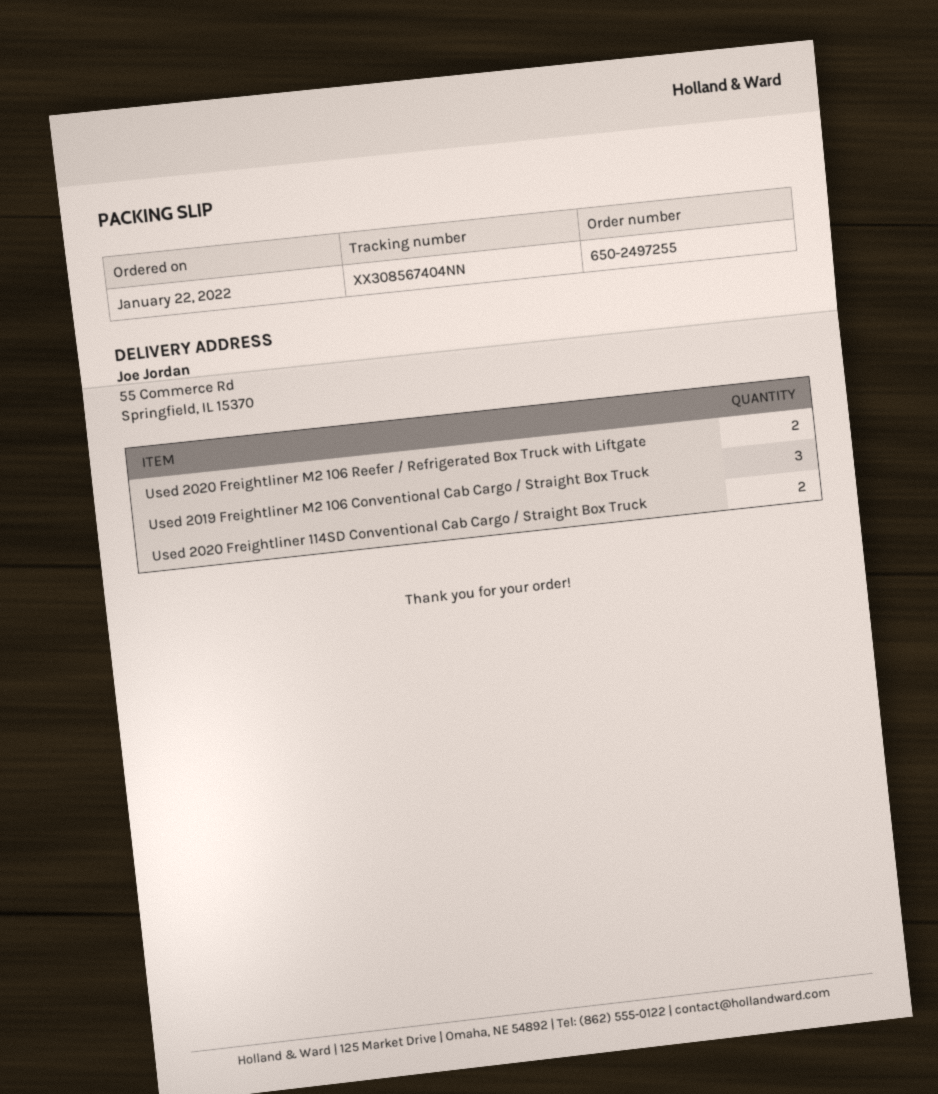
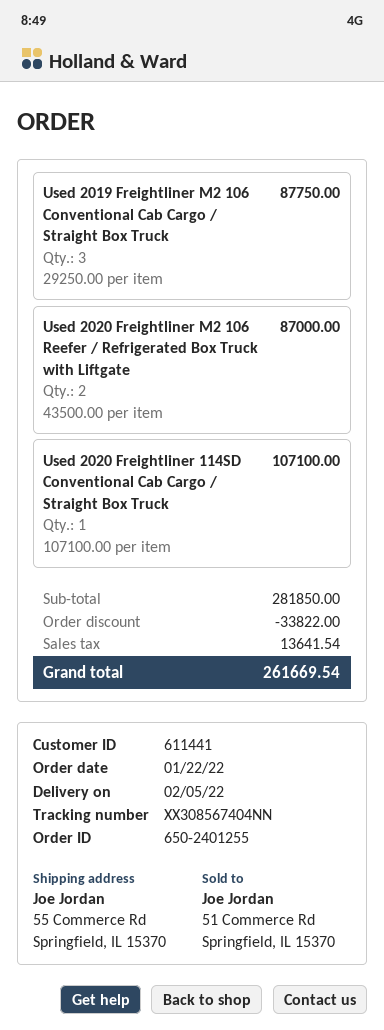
order number: 650-2497255 -> 650-2401255
Used 2020 Freightliner 114SD Conventional Cab Cargo / Straight Box Truck: 2 -> 1

